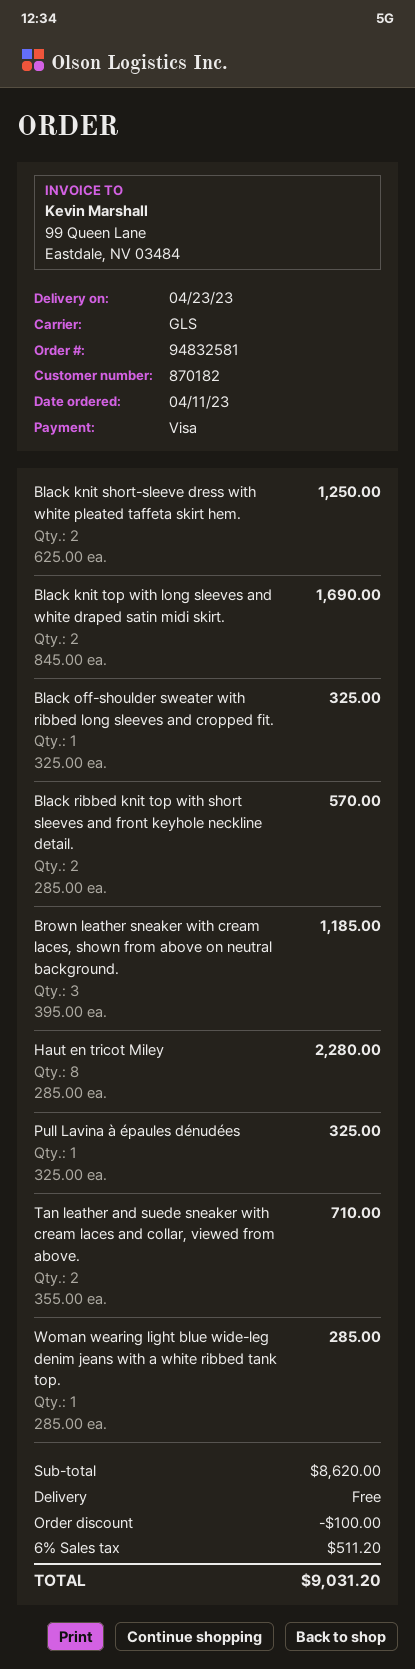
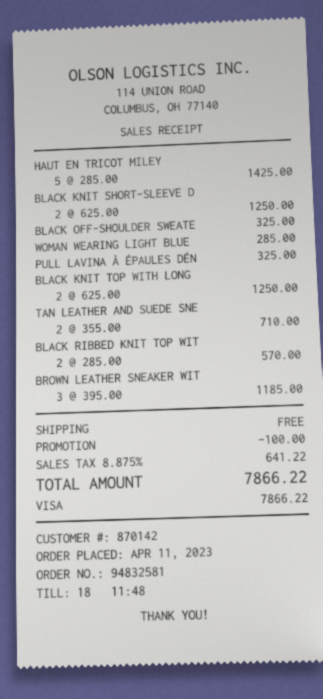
customer number: 870182 -> 870142
Black knit top with long sleeves and white draped satin midi skirt.: 2 x 845.00 = 1690.00 -> 2 x 625.00 = 1250.00
Haut en tricot Miley: 8 x 285.00 = 2280.00 -> 5 x 285.00 = 1425.00
tax: 6% = 511.20 -> 8.875% = 641.22
total: 9031.20 -> 7866.22

